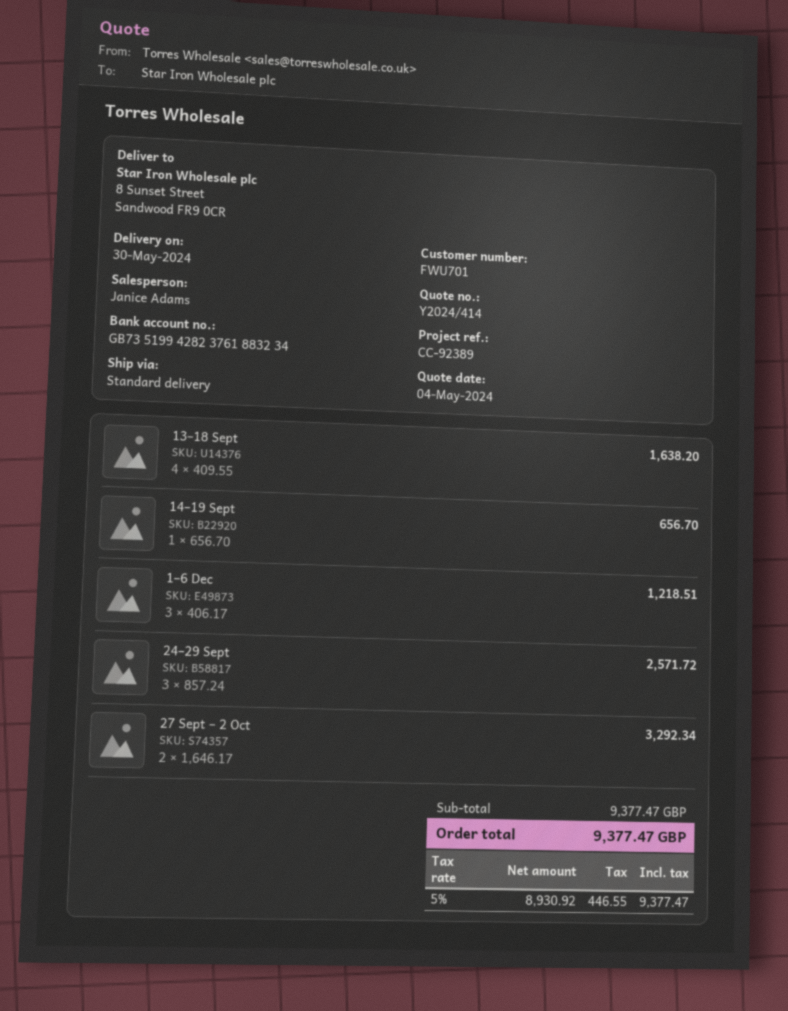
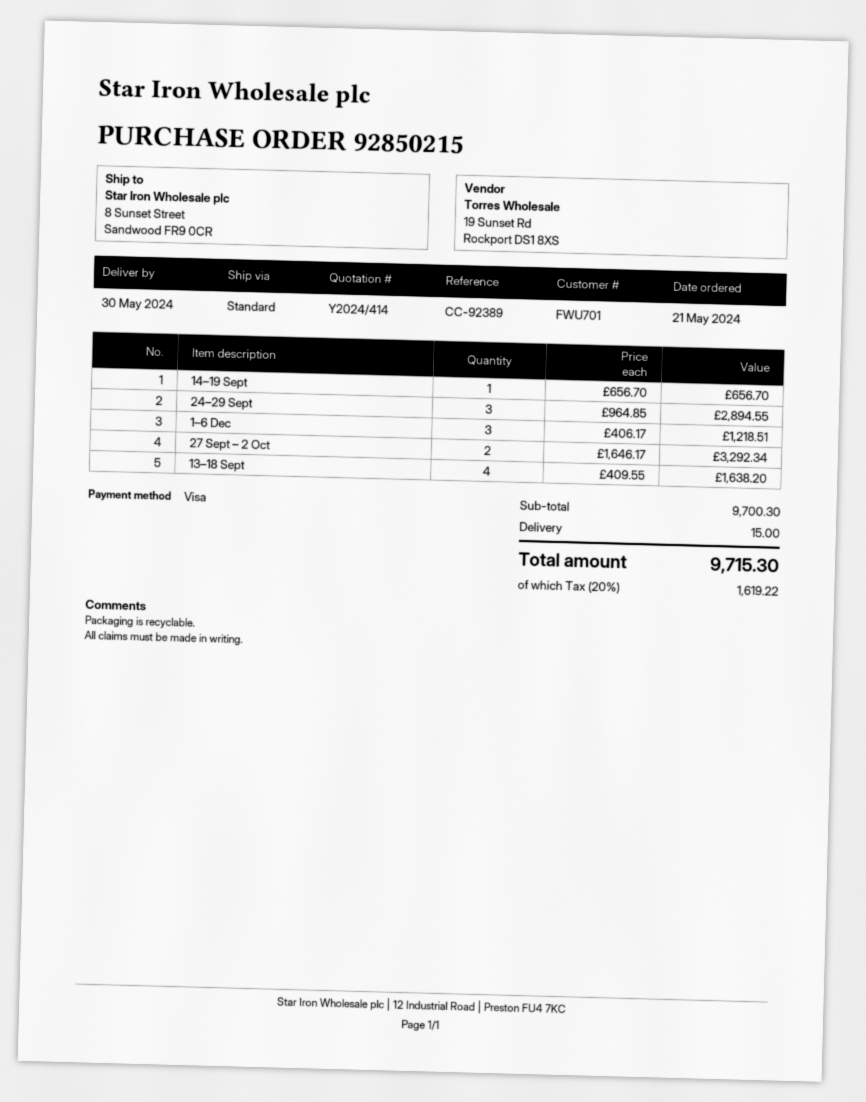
24–29 Sept: 3 x 857.24 = 2571.72 -> 3 x 964.85 = 2894.55
subtotal: 9377.47 -> 9700.30
shipping: none -> 15.00
tax: 5% = 446.55 -> 20% = 1619.22
total: 9377.47 -> 9715.30

